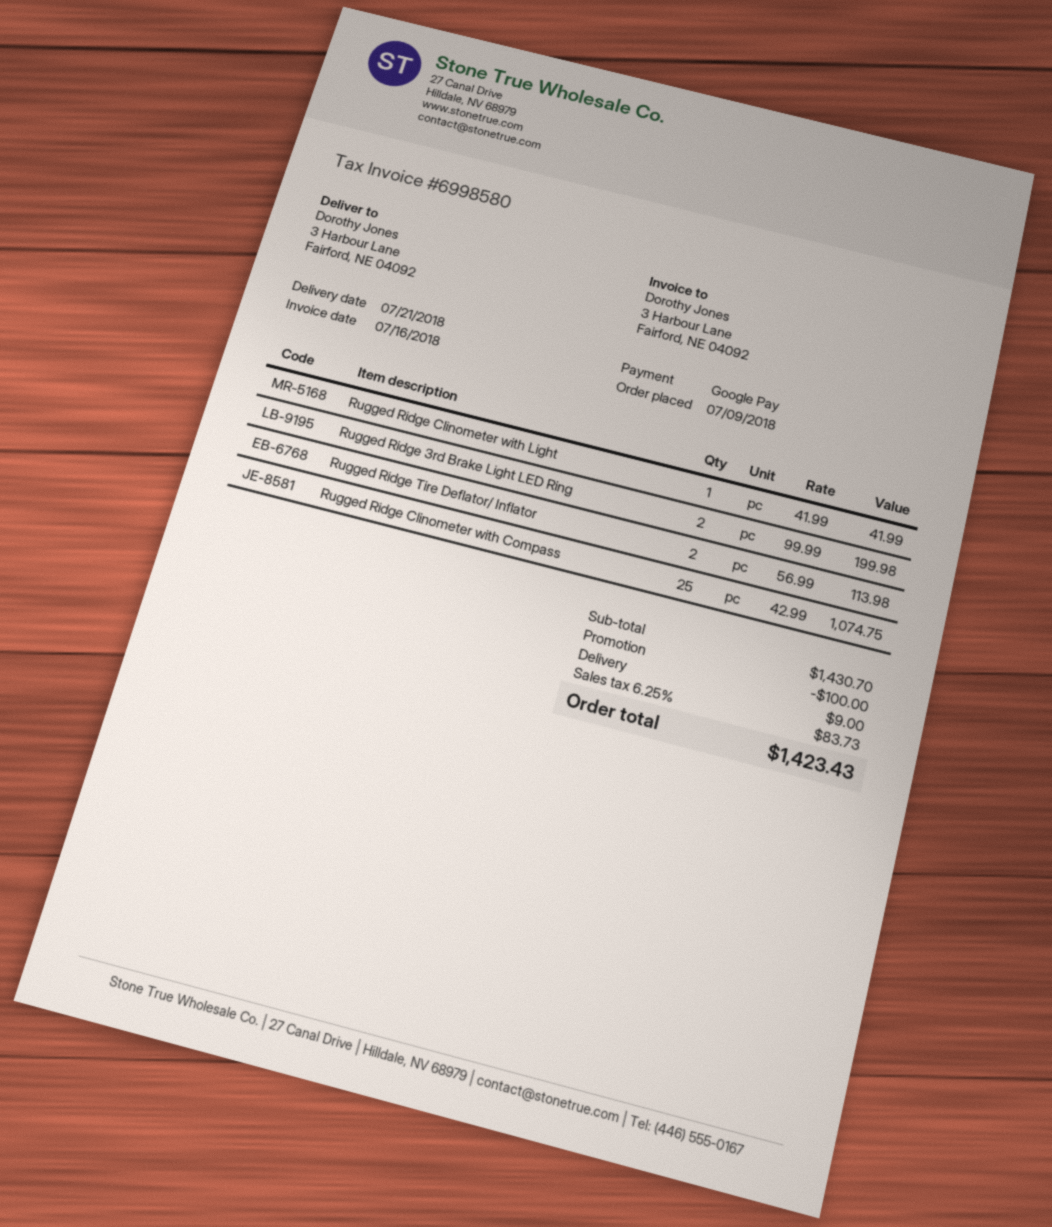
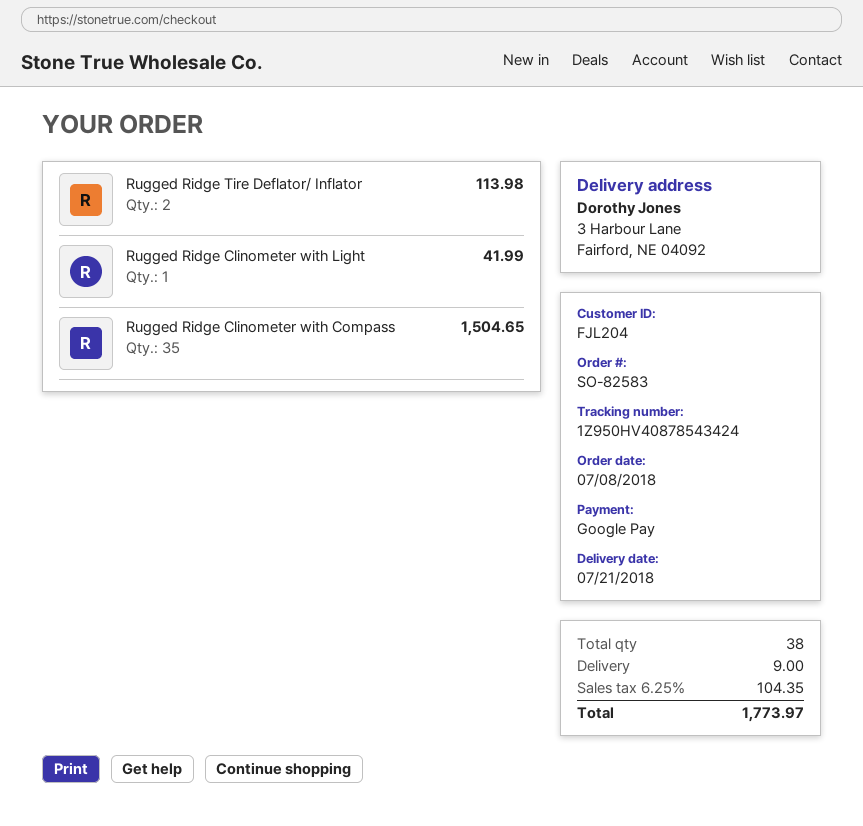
order date: 2018-07-09 -> 2018-07-08
Rugged Ridge 3rd Brake Light LED Ring: 2 for 199.98 -> none
Rugged Ridge Clinometer with Compass: 25 for 1074.75 -> 35 for 1504.65
discount: 100.00 -> none
tax: 6.25% = 83.73 -> 6.25% = 104.35
total: 1423.43 -> 1773.97

